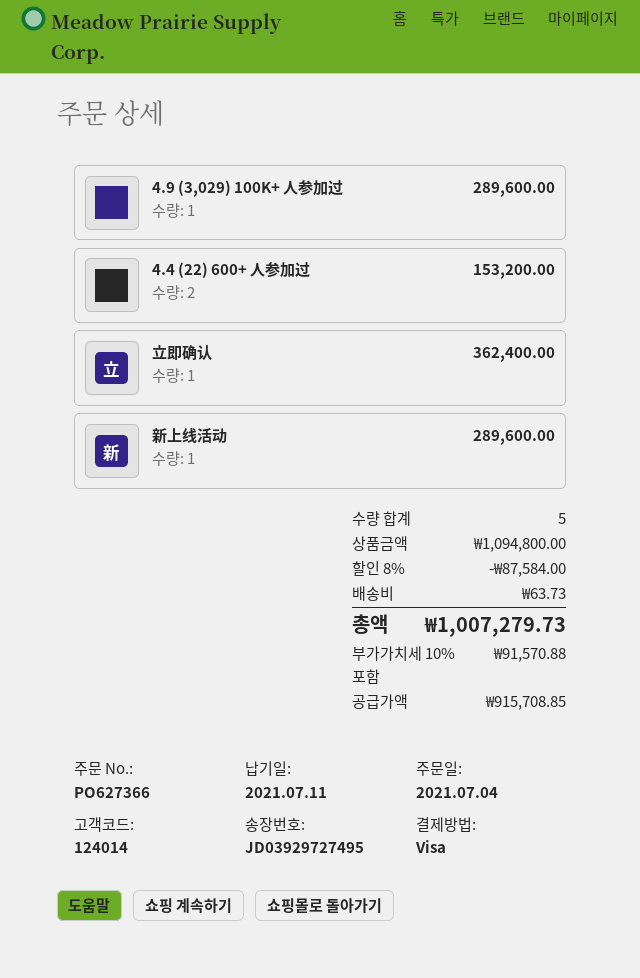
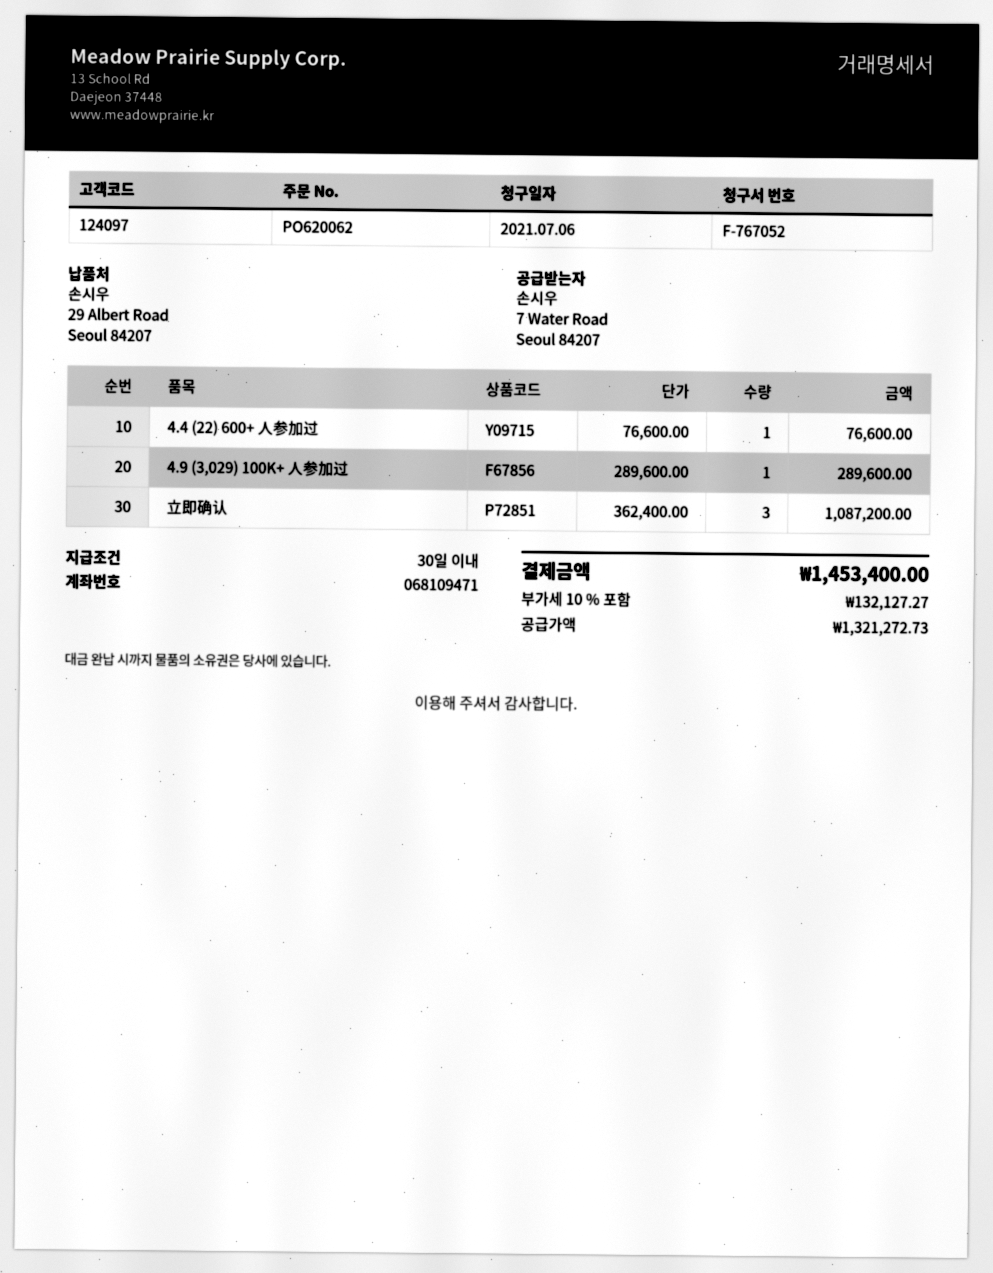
order number: PO627366 -> PO620062
customer number: 124014 -> 124097
4.4 (22) 600+ 人参加过: 2 for 153200.00 -> 1 for 76600.00
立即确认: 1 for 362400.00 -> 3 for 1087200.00
新上线活动: 1 for 289600.00 -> none
discount: 8% = 87584.00 -> none
shipping: 63.73 -> none
net: 915708.85 -> 1321272.73
tax: 10% = 91570.88 -> 10% = 132127.27
total: 1007279.73 -> 1453400.00

